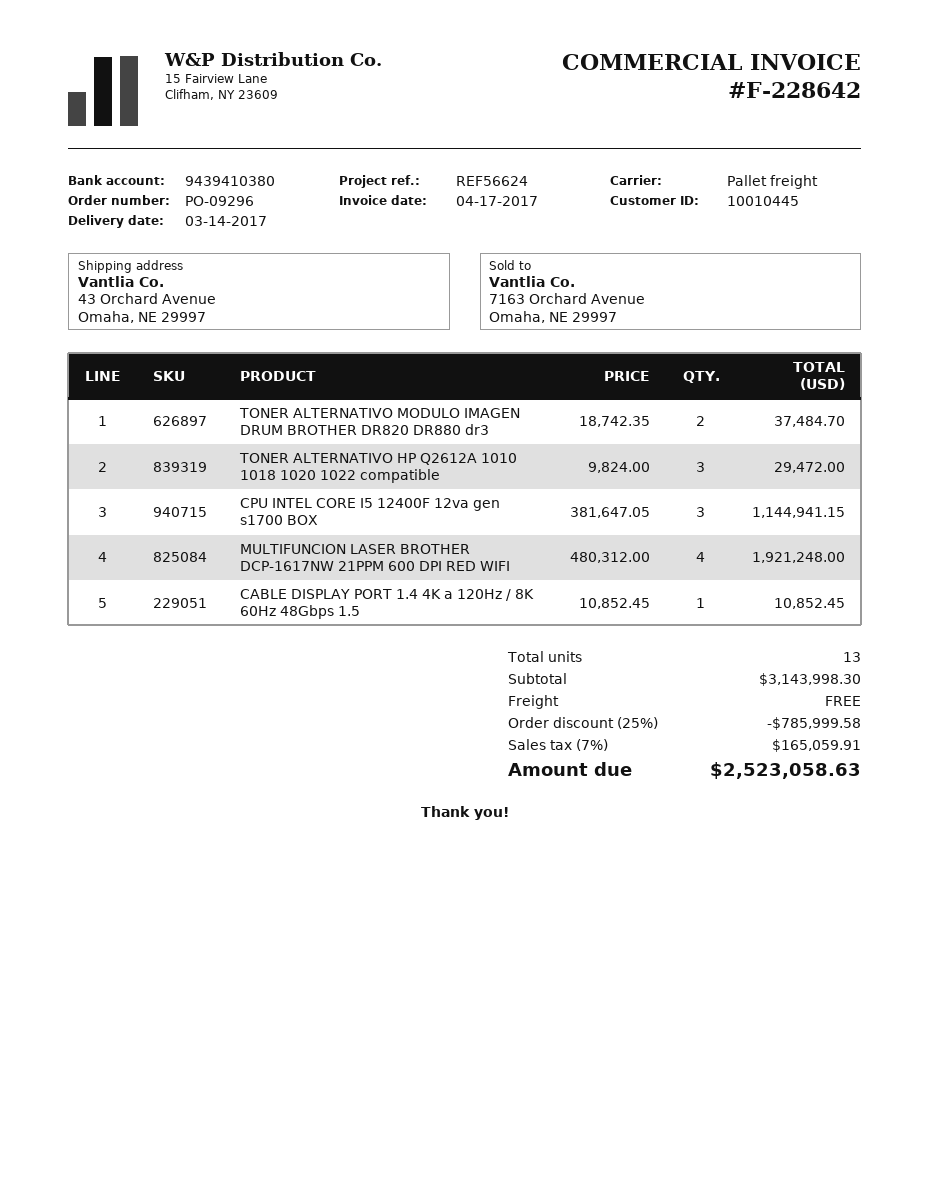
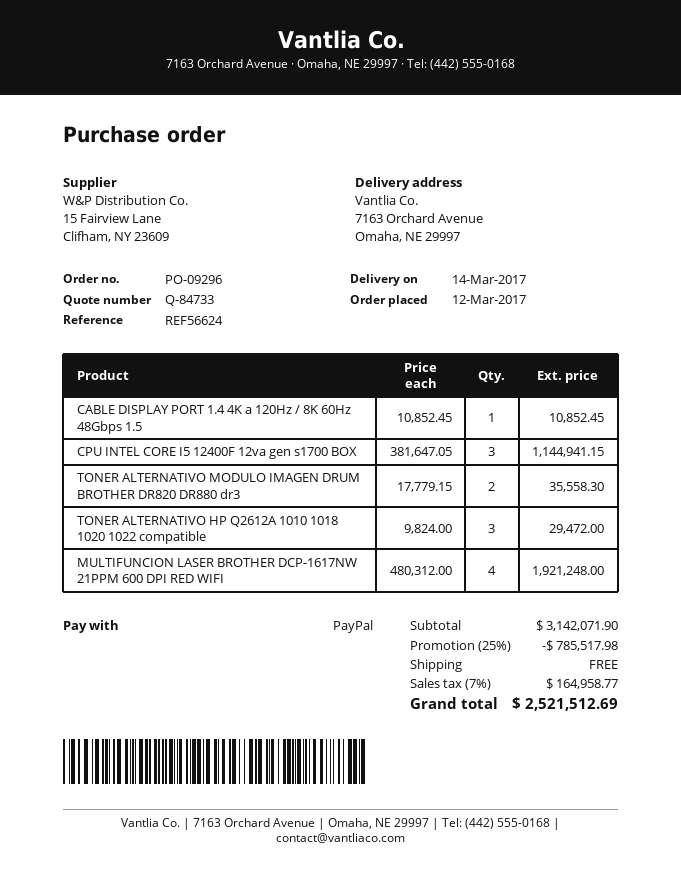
ship to: 43 Orchard Avenue, Omaha, NE 29997 -> 7163 Orchard Avenue, Omaha, NE 29997
TONER ALTERNATIVO MODULO IMAGEN DRUM BROTHER DR820 DR880 dr3: 2 x 18742.35 = 37484.70 -> 2 x 17779.15 = 35558.30
subtotal: 3143998.30 -> 3142071.90
discount: 25% = 785999.58 -> 25% = 785517.98
tax: 7% = 165059.91 -> 7% = 164958.77
total: 2523058.63 -> 2521512.69

